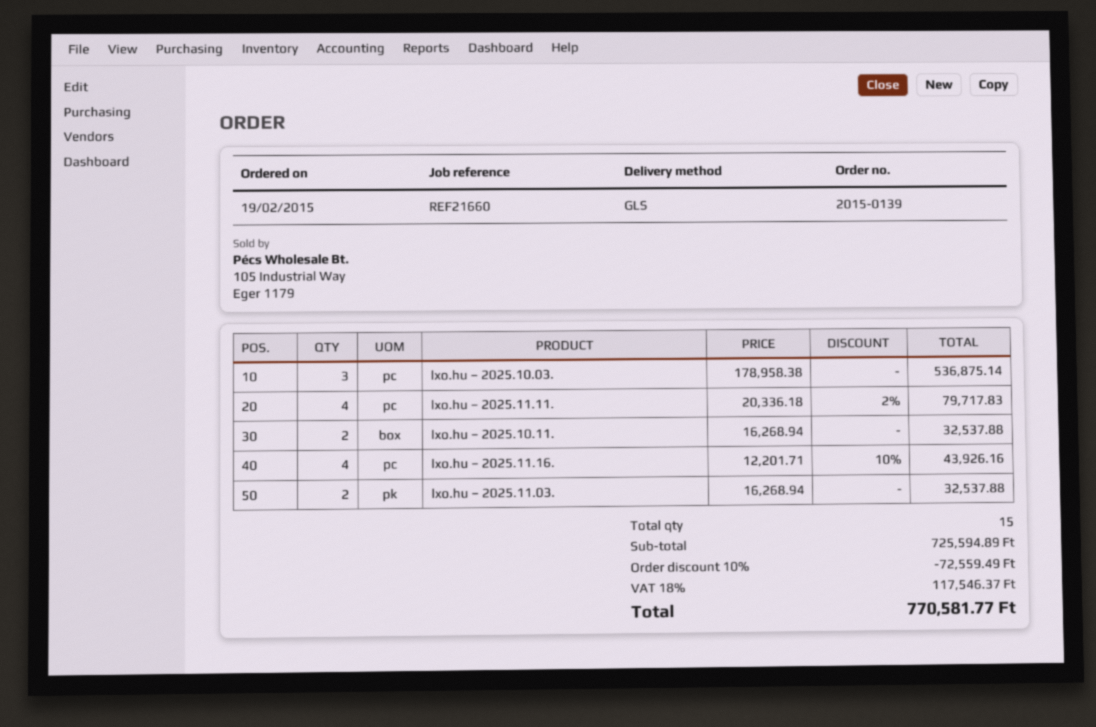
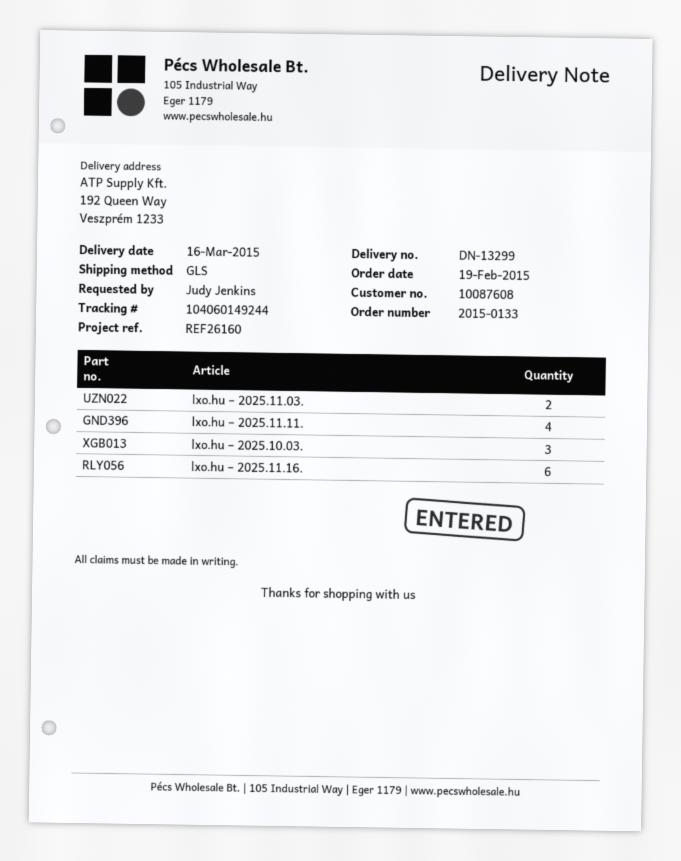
order number: 2015-0139 -> 2015-0133
reference: REF21660 -> REF26160
lxo.hu – 2025.10.11.: 2 -> none
lxo.hu – 2025.11.16.: 4 -> 6

